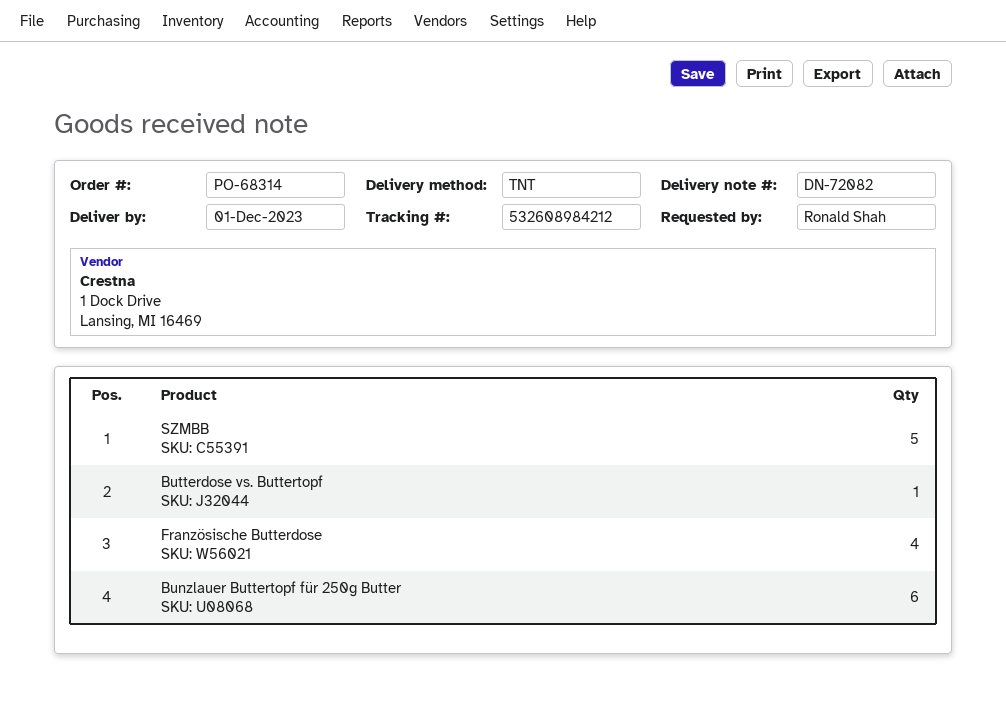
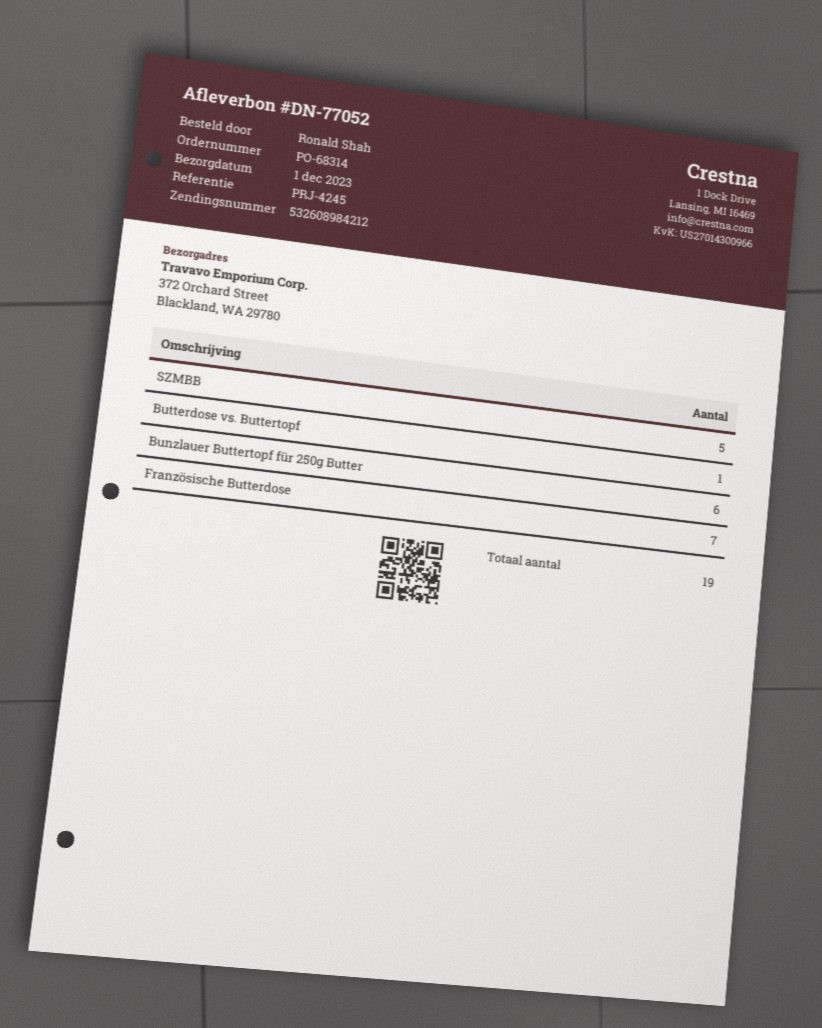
delivery note number: DN-72082 -> DN-77052
Französische Butterdose: 4 -> 7

